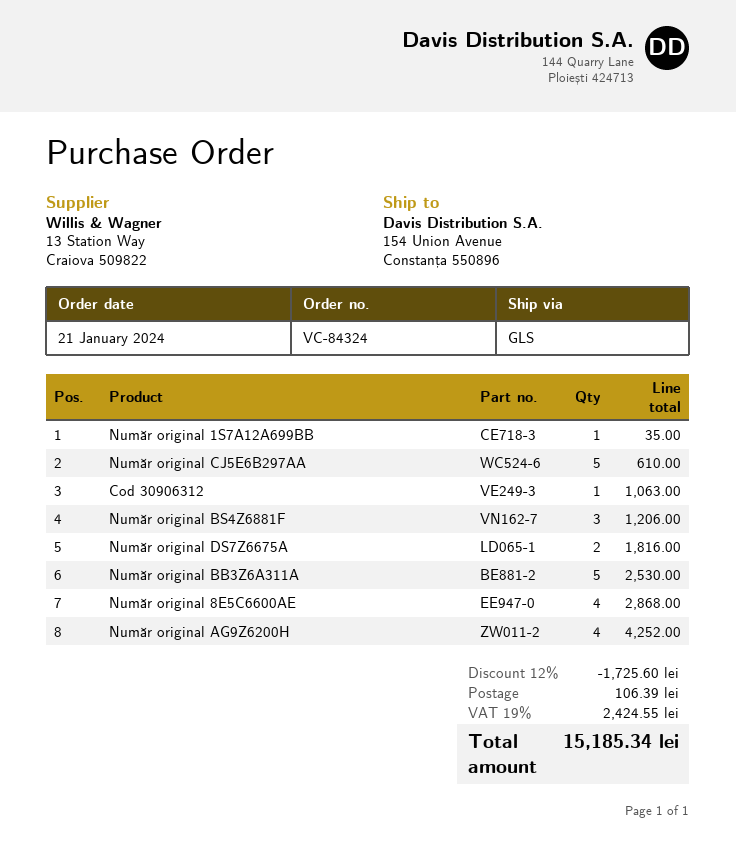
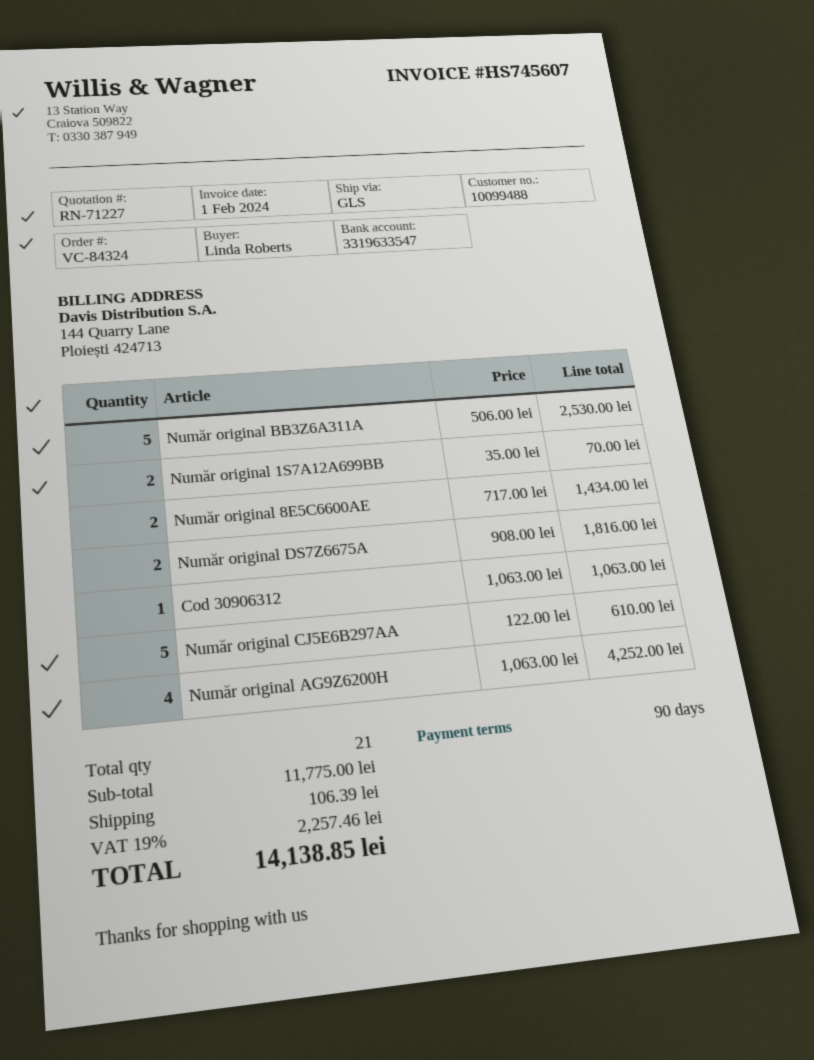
Număr original 1S7A12A699BB: 1 for 35.00 -> 2 for 70.00
Număr original BS4Z6881F: 3 for 1206.00 -> none
Număr original 8E5C6600AE: 4 for 2868.00 -> 2 for 1434.00
discount: 12% = 1725.60 -> none
tax: 19% = 2424.55 -> 19% = 2257.46
total: 15185.34 -> 14138.85

